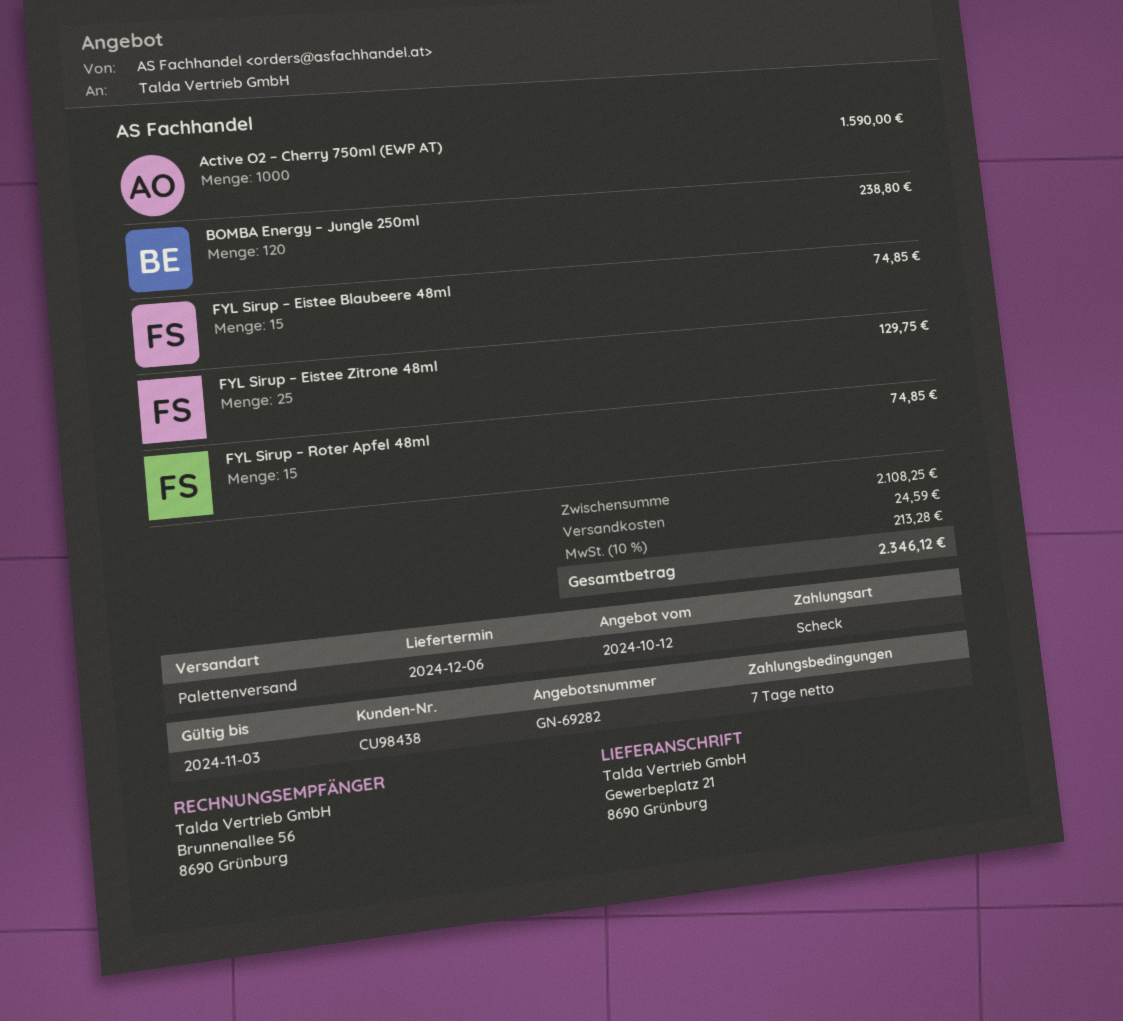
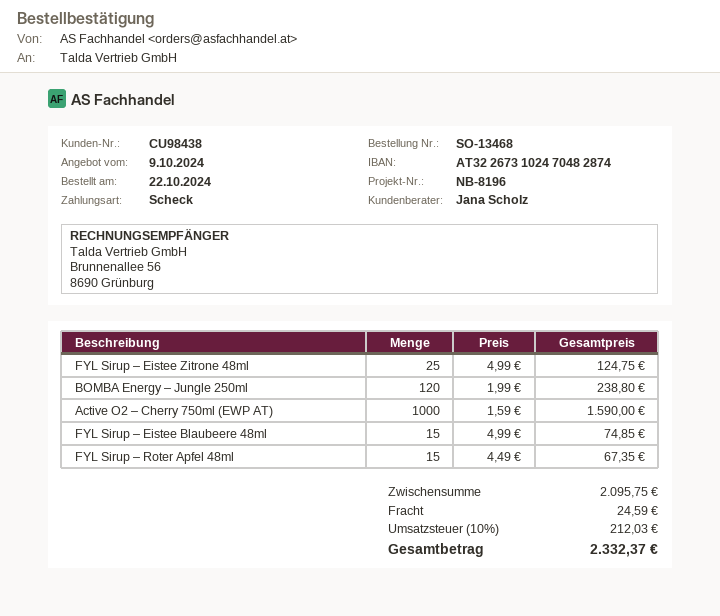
quote date: 2024-10-12 -> 2024-10-09
FYL Sirup – Eistee Zitrone 48ml: 25 for 129.75 -> 25 for 124.75
FYL Sirup – Roter Apfel 48ml: 15 for 74.85 -> 15 for 67.35
subtotal: 2108.25 -> 2095.75
tax: 10% = 213.28 -> 10% = 212.03
total: 2346.12 -> 2332.37

